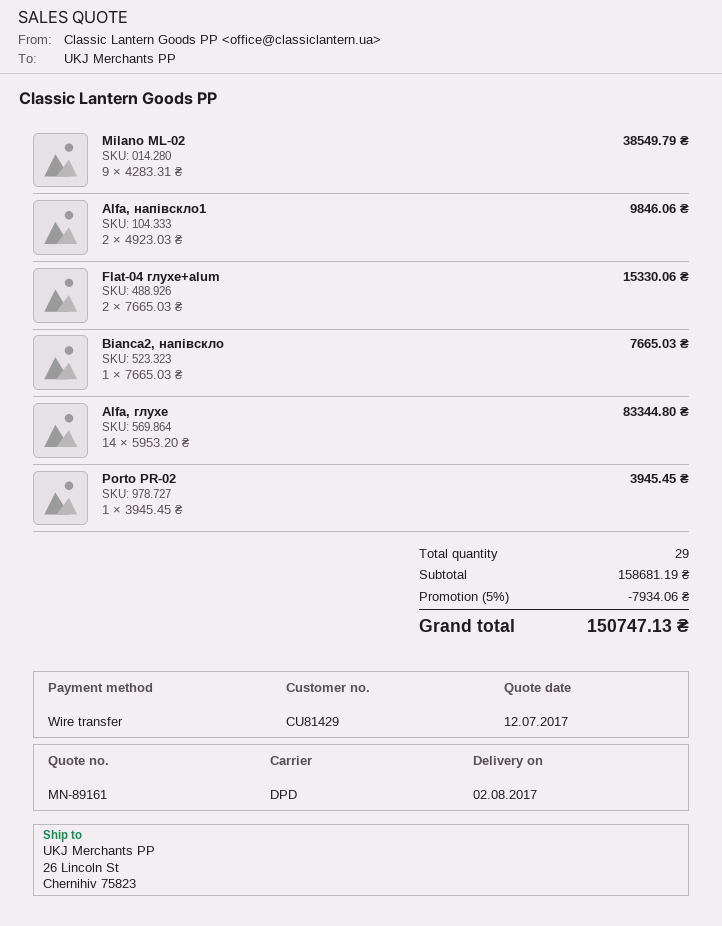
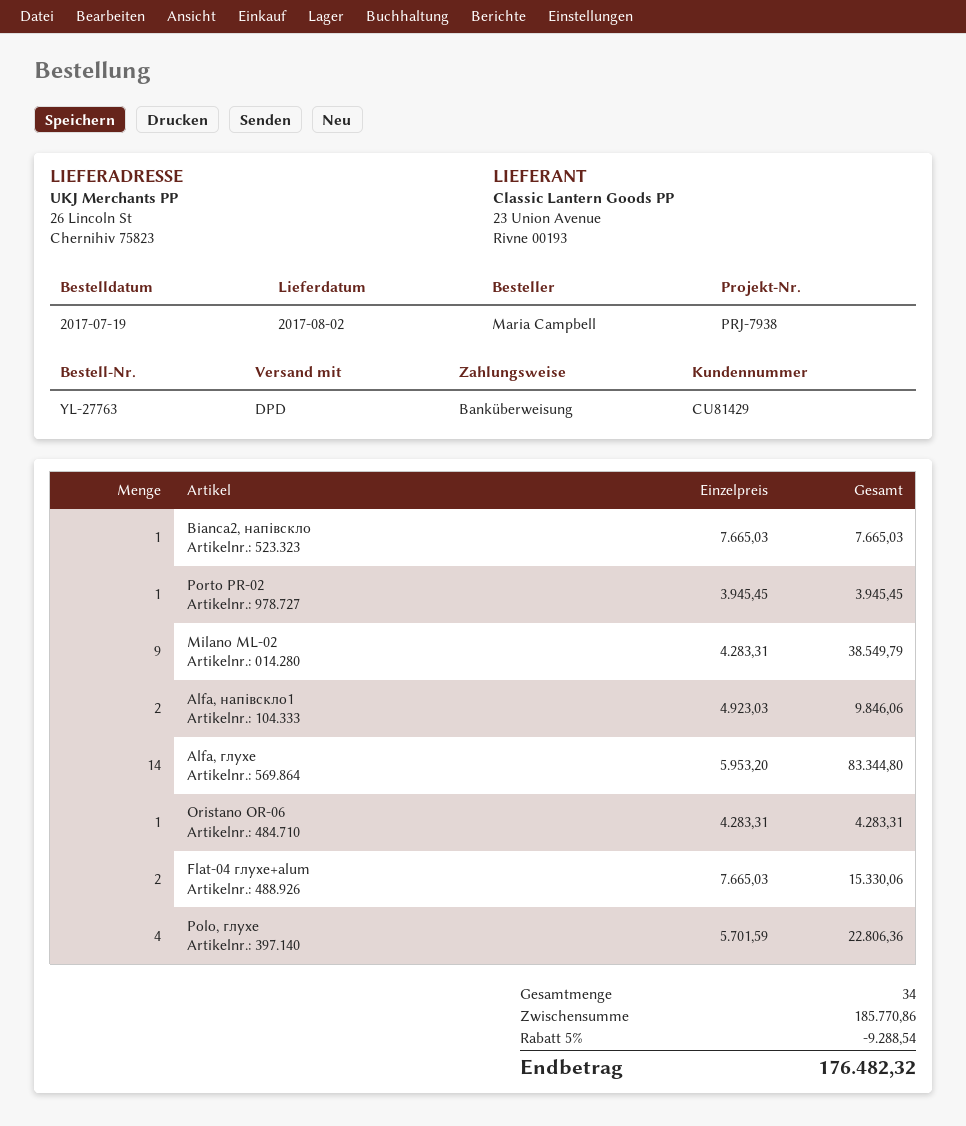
Oristano OR-06: none -> 1 x 4283.31 = 4283.31
Polo, глухе: none -> 4 x 5701.59 = 22806.36
total quantity: 29 -> 34
subtotal: 158681.19 -> 185770.86
discount: 5% = 7934.06 -> 5% = 9288.54
total: 150747.13 -> 176482.32

